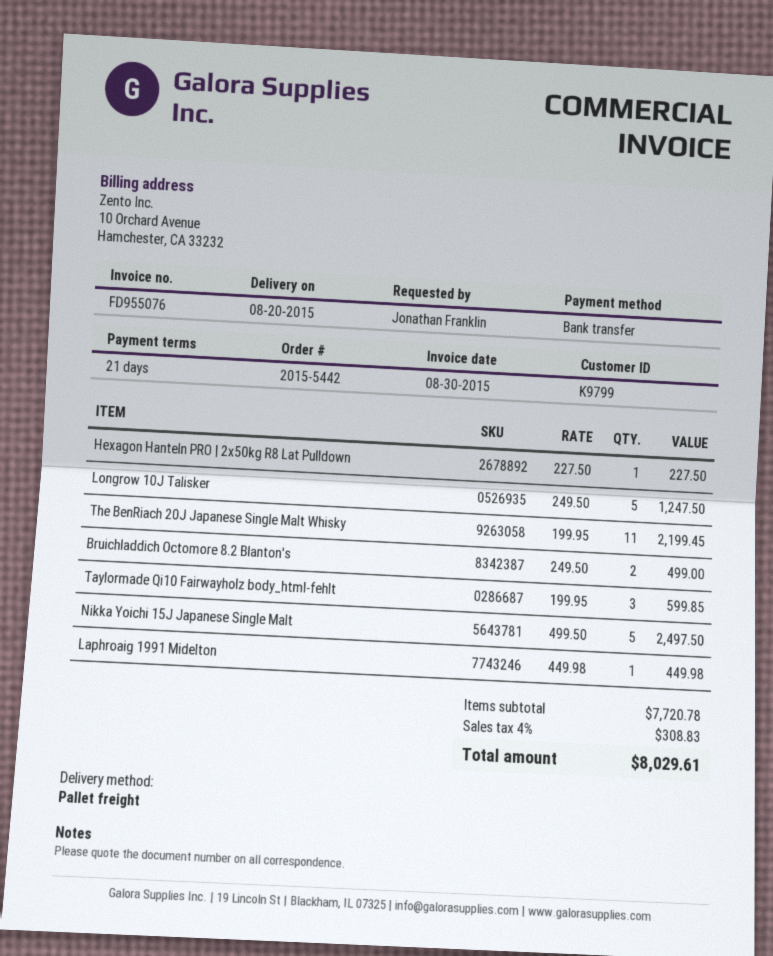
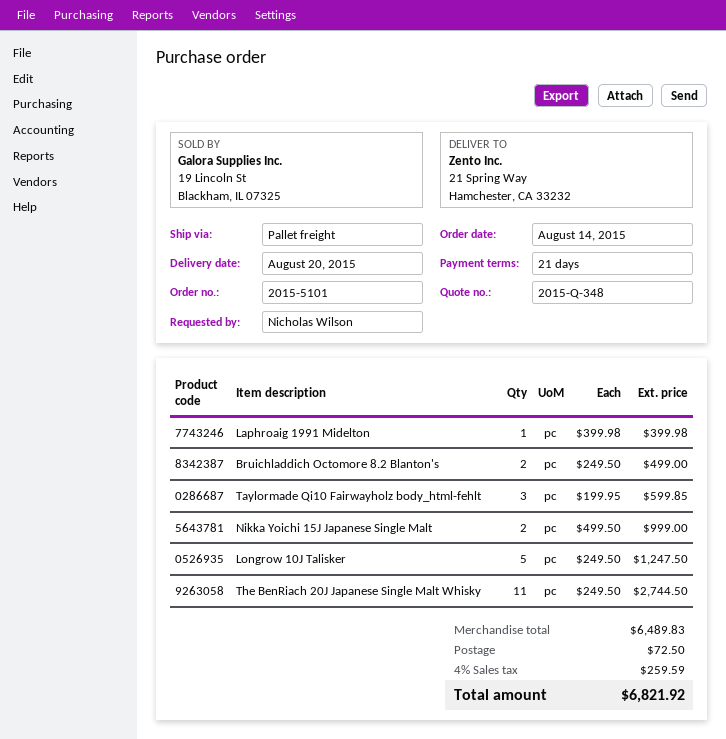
order number: 2015-5442 -> 2015-5101
ordered by: Jonathan Franklin -> Nicholas Wilson
Hexagon Hanteln PRO | 2x50kg R8 Lat Pulldown: 1 x 227.50 = 227.50 -> none
The BenRiach 20J Japanese Single Malt Whisky: 11 x 199.95 = 2199.45 -> 11 x 249.50 = 2744.50
Nikka Yoichi 15J Japanese Single Malt: 5 x 499.50 = 2497.50 -> 2 x 499.50 = 999.00
Laphroaig 1991 Midelton: 1 x 449.98 = 449.98 -> 1 x 399.98 = 399.98
subtotal: 7720.78 -> 6489.83
shipping: none -> 72.50
tax: 4% = 308.83 -> 4% = 259.59
total: 8029.61 -> 6821.92

